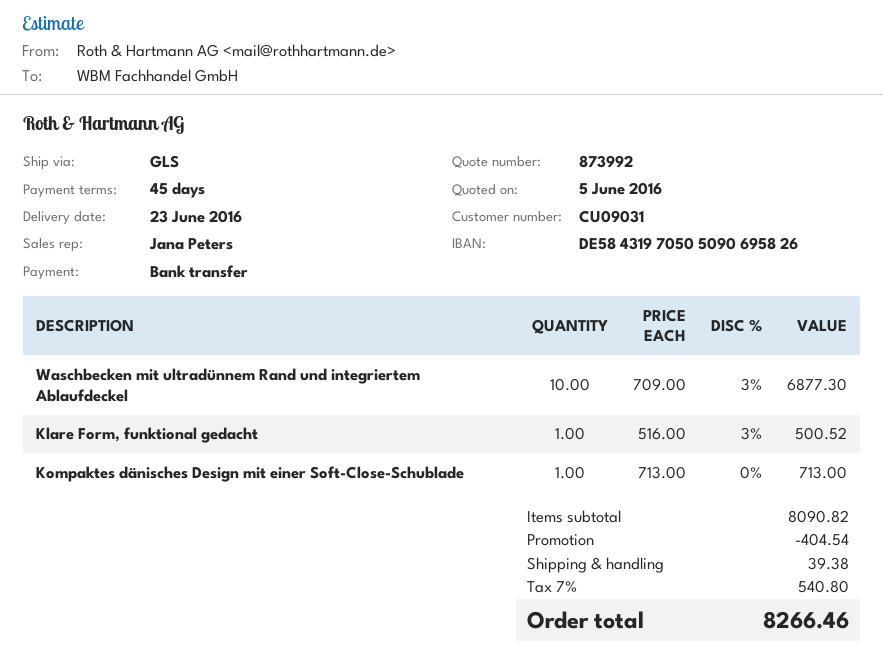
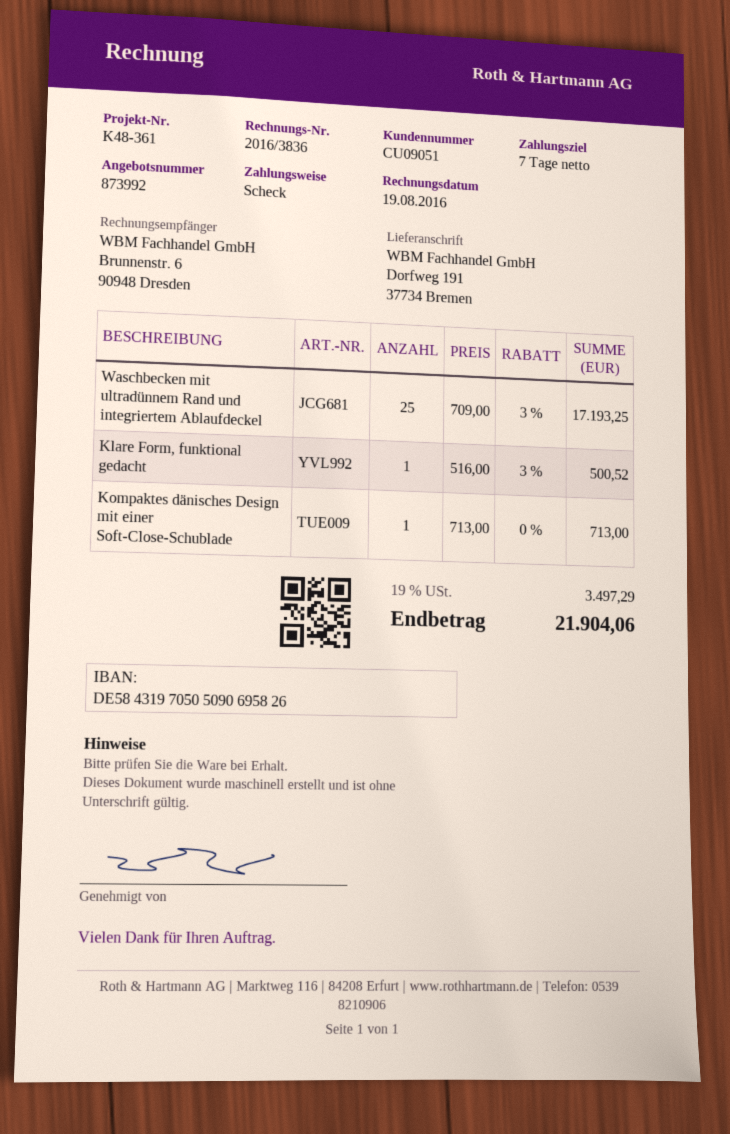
payment terms: 45 days -> 7 days
customer number: CU09031 -> CU09051
payment method: bank transfer -> cheque
Waschbecken mit ultradünnem Rand und integriertem Ablaufdeckel: 10 x 709.00 - 3% = 6877.30 -> 25 x 709.00 - 3% = 17193.25
discount: 404.54 -> none
shipping: 39.38 -> none
tax: 7% = 540.80 -> 19% = 3497.29
total: 8266.46 -> 21904.06

